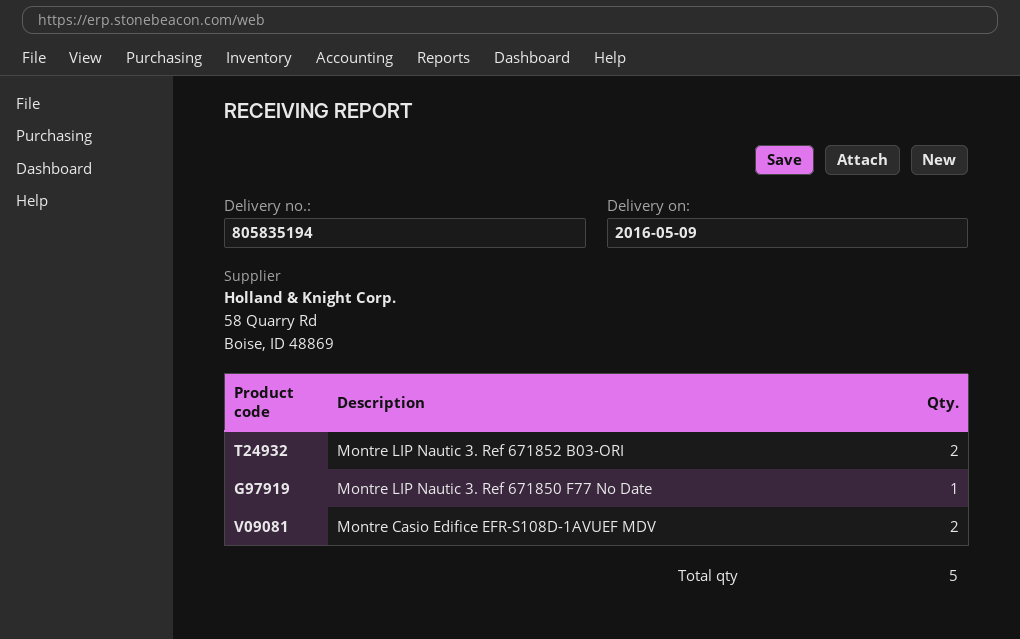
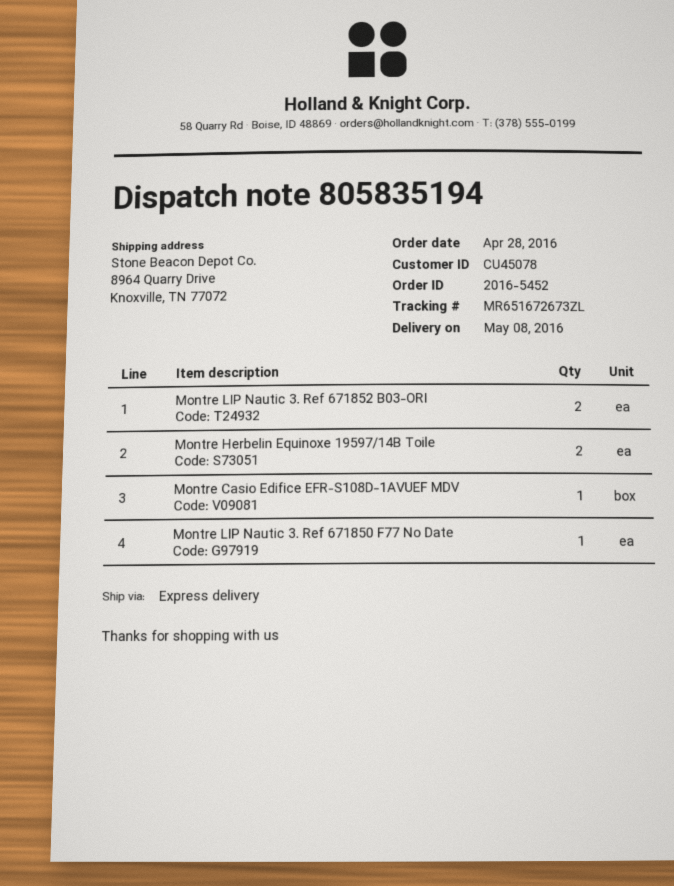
delivery date: 2016-05-09 -> 2016-05-08
Montre Casio Edifice EFR-S108D-1AVUEF MDV: 2 -> 1
Montre Herbelin Equinoxe 19597/14B Toile: none -> 2

